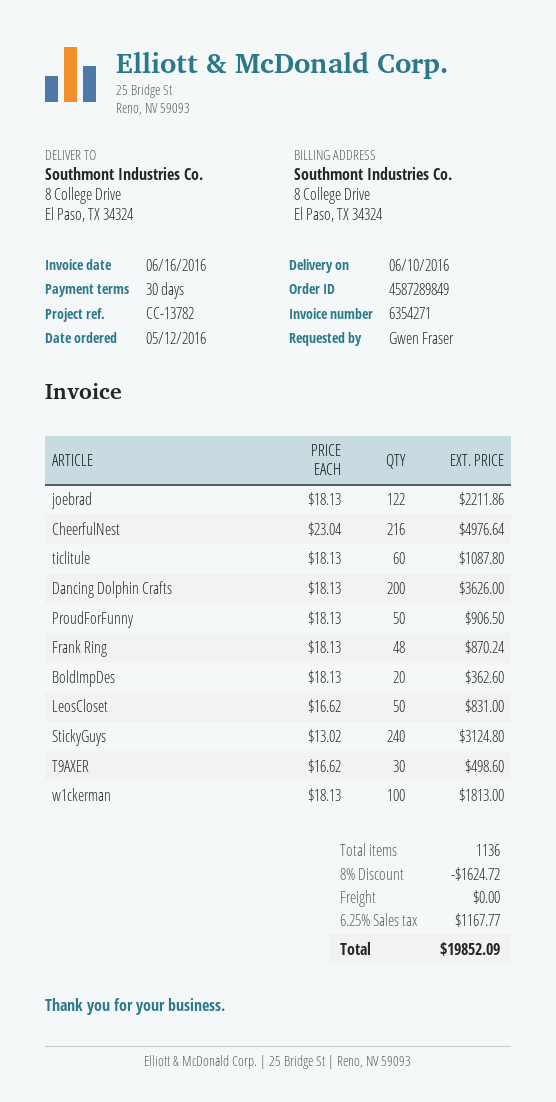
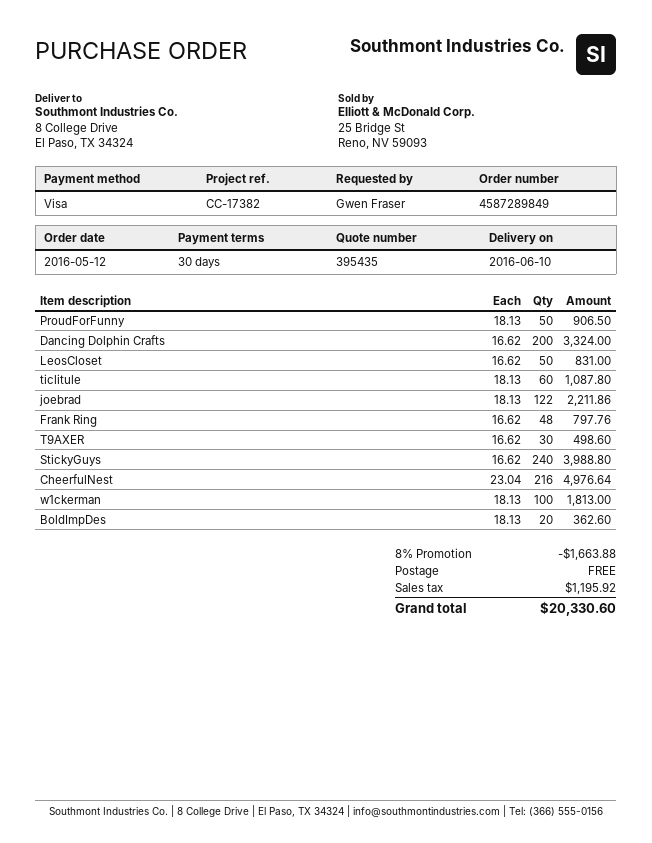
reference: CC-13782 -> CC-17382
Dancing Dolphin Crafts: 200 x 18.13 = 3626.00 -> 200 x 16.62 = 3324.00
Frank Ring: 48 x 18.13 = 870.24 -> 48 x 16.62 = 797.76
StickyGuys: 240 x 13.02 = 3124.80 -> 240 x 16.62 = 3988.80
discount: 8% = 1624.72 -> 8% = 1663.88
tax: 1167.77 -> 1195.92
total: 19852.09 -> 20330.60

